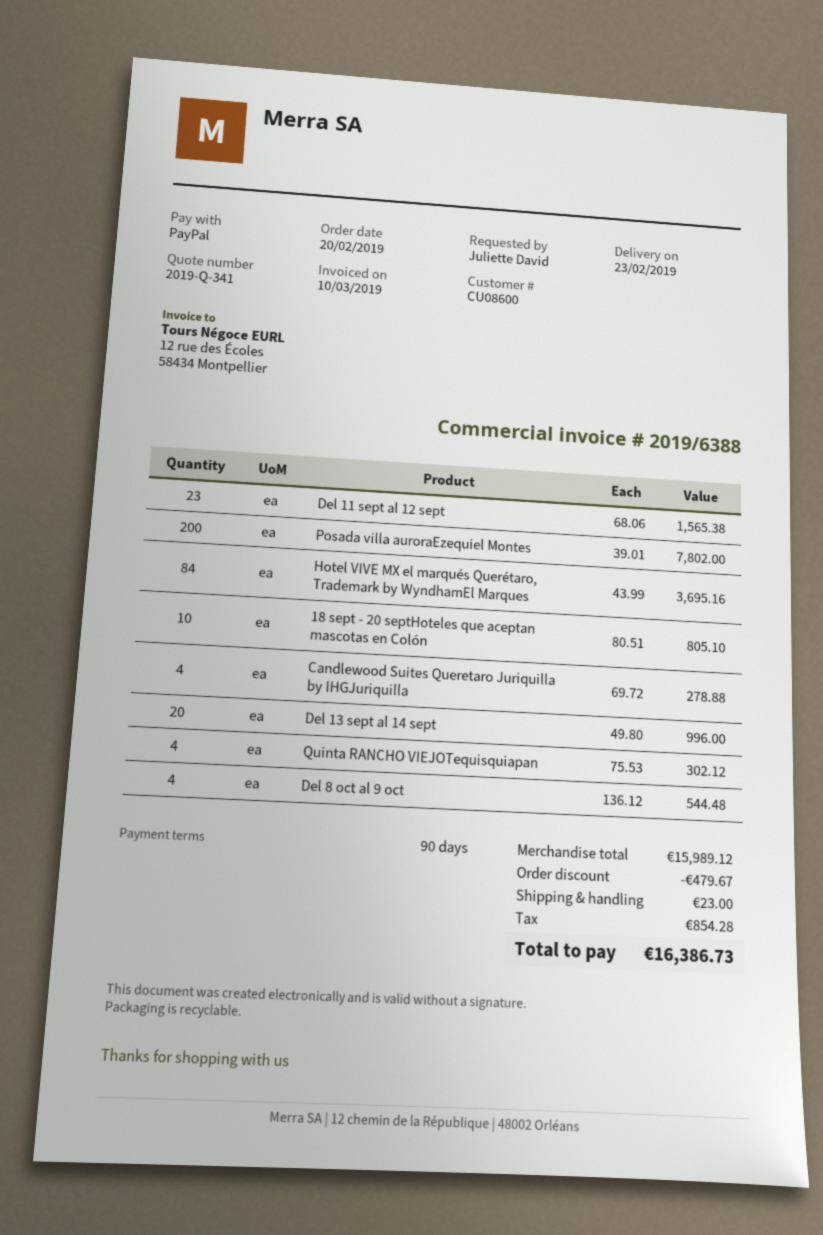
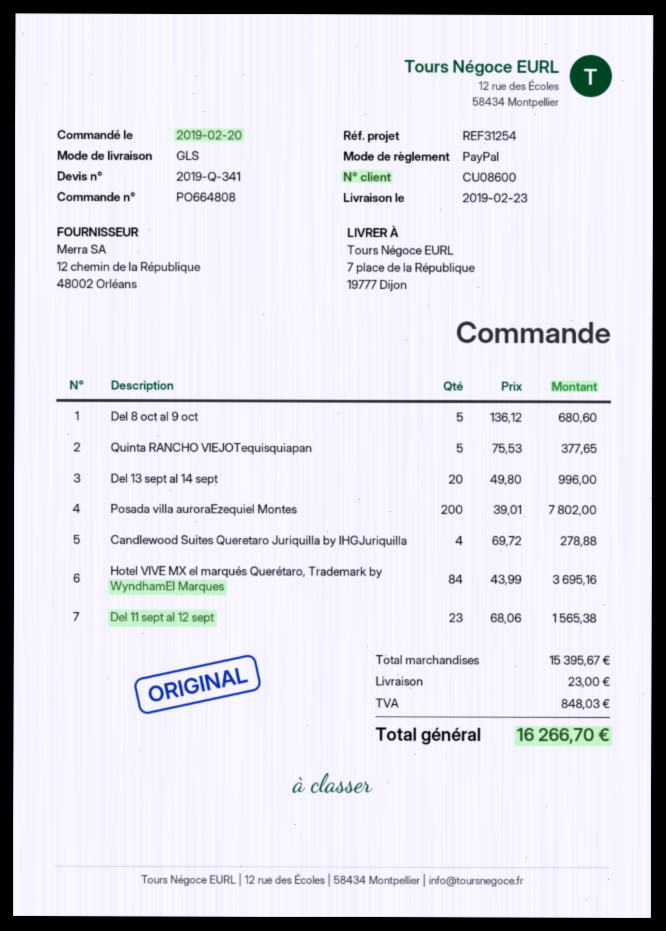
18 sept - 20 septHoteles que aceptan mascotas en Colón: 10 x 80.51 = 805.10 -> none
Quinta RANCHO VIEJOTequisquiapan: 4 x 75.53 = 302.12 -> 5 x 75.53 = 377.65
Del 8 oct al 9 oct: 4 x 136.12 = 544.48 -> 5 x 136.12 = 680.60
subtotal: 15989.12 -> 15395.67
discount: 479.67 -> none
tax: 854.28 -> 848.03
total: 16386.73 -> 16266.70

